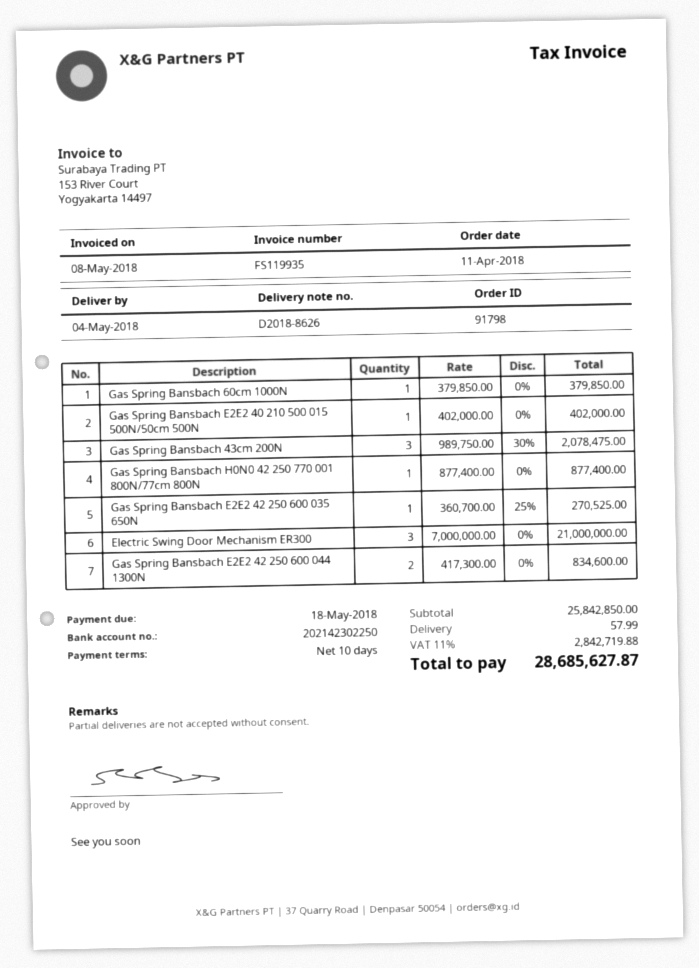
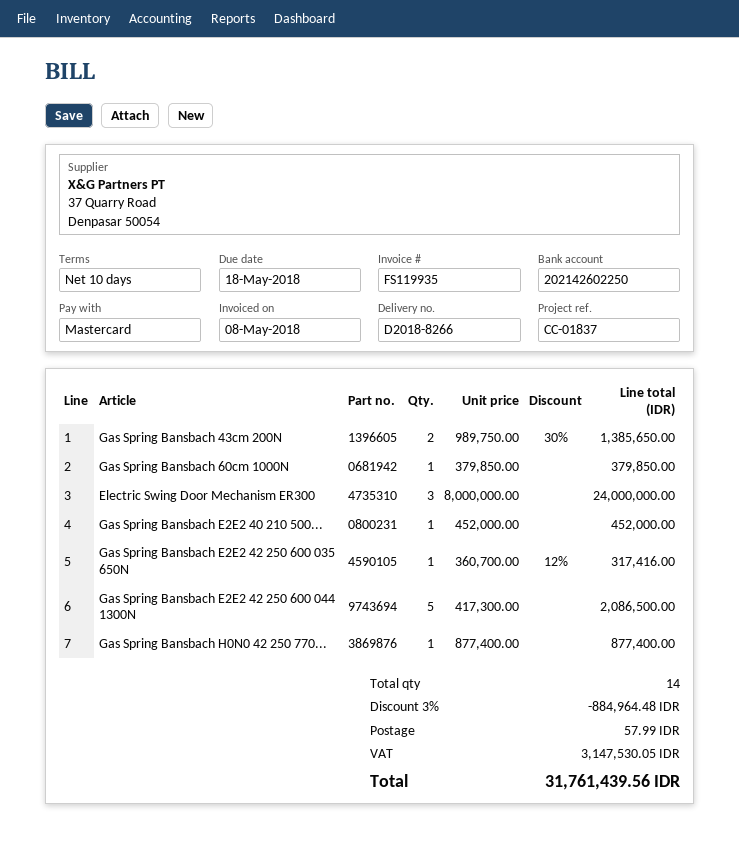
delivery note number: D2018-8626 -> D2018-8266
bank account: 202142302250 -> 202142602250
Gas Spring Bansbach E2E2 40 210 500 015 500N/50cm 500N: 1 x 402000.00 = 402000.00 -> 1 x 452000.00 = 452000.00
Gas Spring Bansbach 43cm 200N: 3 x 989750.00 - 30% = 2078475.00 -> 2 x 989750.00 - 30% = 1385650.00
Gas Spring Bansbach E2E2 42 250 600 035 650N: 1 x 360700.00 - 25% = 270525.00 -> 1 x 360700.00 - 12% = 317416.00
Electric Swing Door Mechanism ER300: 3 x 7000000.00 = 21000000.00 -> 3 x 8000000.00 = 24000000.00
Gas Spring Bansbach E2E2 42 250 600 044 1300N: 2 x 417300.00 = 834600.00 -> 5 x 417300.00 = 2086500.00
discount: none -> 3% = 884964.48
tax: 2842719.88 -> 3147530.05
total: 28685627.87 -> 31761439.56

